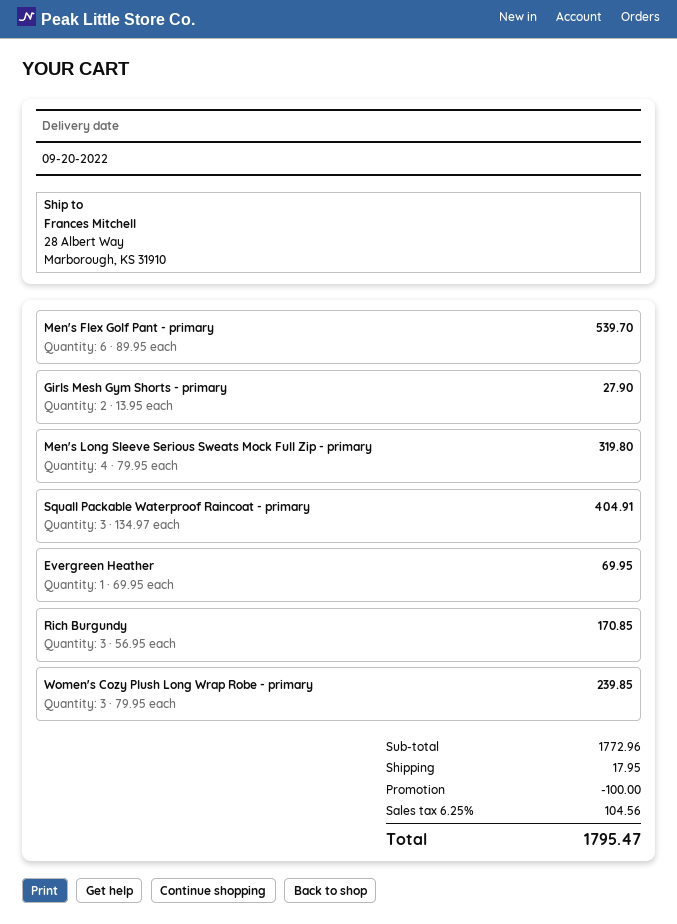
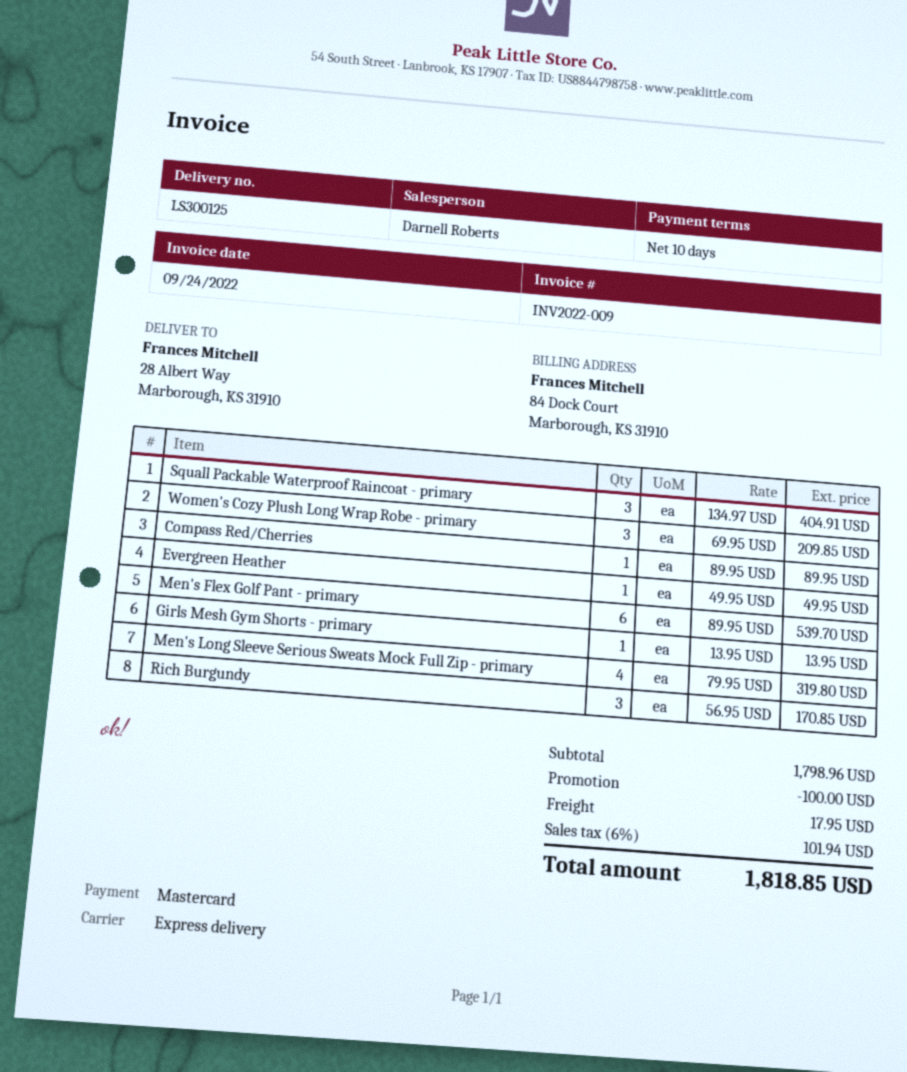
Girls Mesh Gym Shorts - primary: 2 x 13.95 = 27.90 -> 1 x 13.95 = 13.95
Evergreen Heather: 1 x 69.95 = 69.95 -> 1 x 49.95 = 49.95
Women's Cozy Plush Long Wrap Robe - primary: 3 x 79.95 = 239.85 -> 3 x 69.95 = 209.85
Compass Red/Cherries: none -> 1 x 89.95 = 89.95
subtotal: 1772.96 -> 1798.96
tax: 6.25% = 104.56 -> 6% = 101.94
total: 1795.47 -> 1818.85

